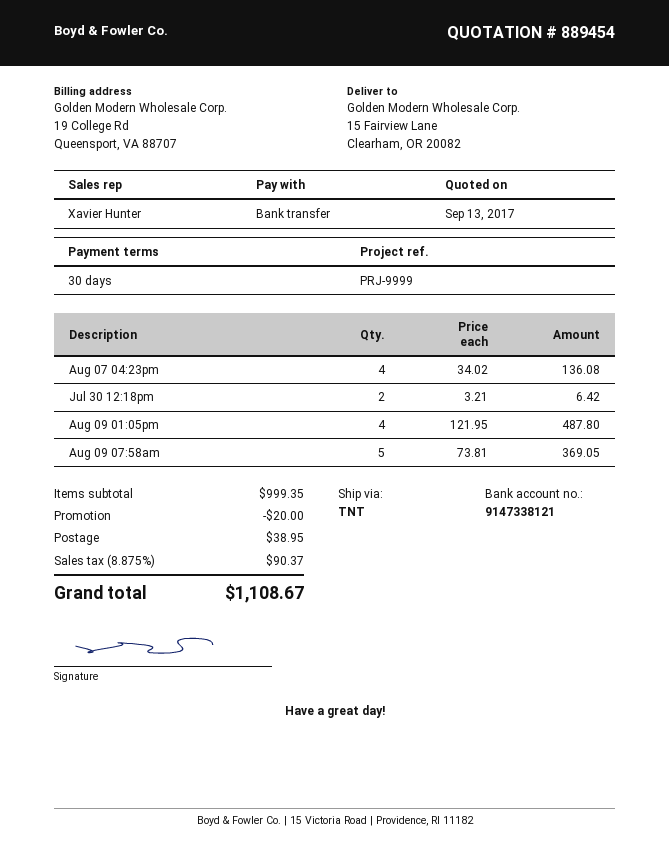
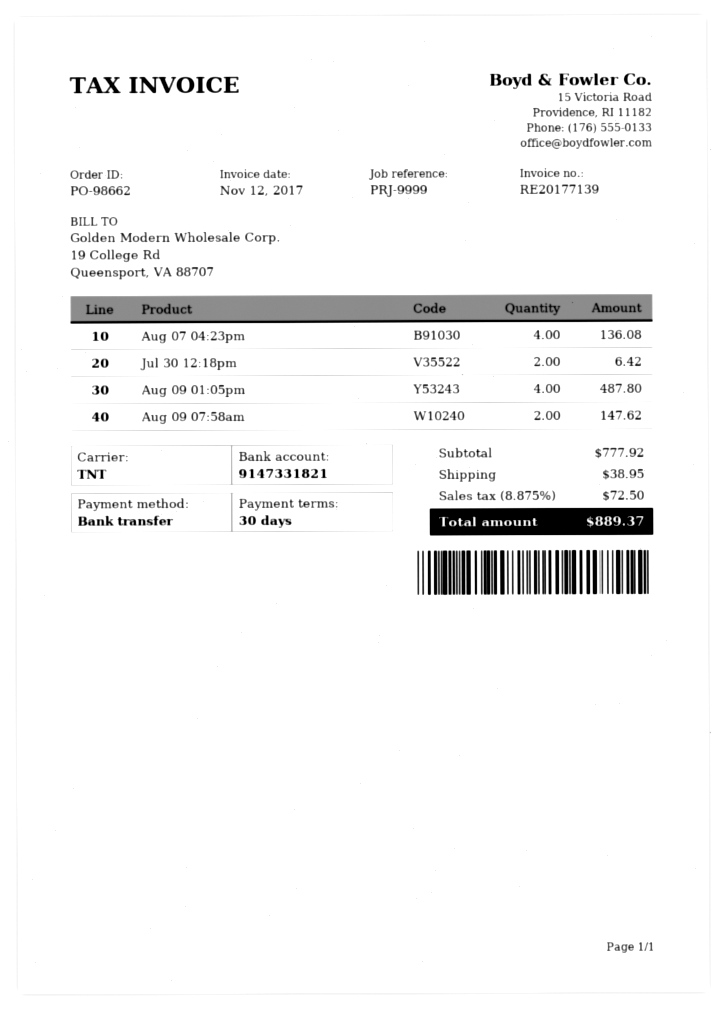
bank account: 9147338121 -> 9147331821
Aug 09 07:58am: 5 for 369.05 -> 2 for 147.62
subtotal: 999.35 -> 777.92
discount: 20.00 -> none
tax: 8.875% = 90.37 -> 8.875% = 72.50
total: 1108.67 -> 889.37

